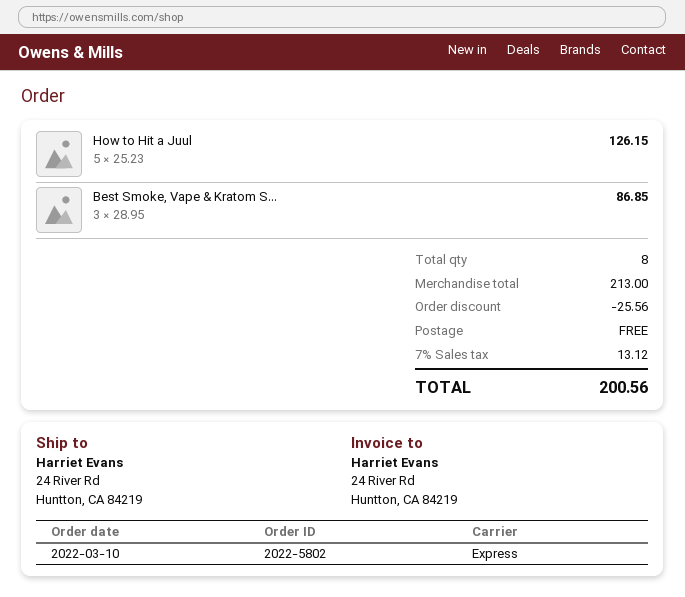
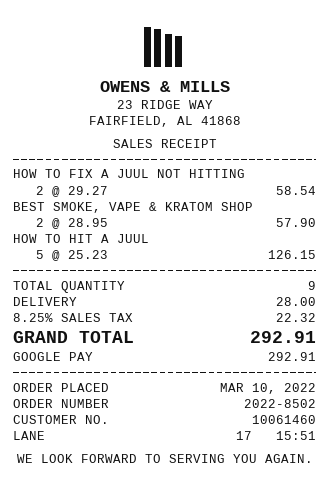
order number: 2022-5802 -> 2022-8502
Best Smoke, Vape & Kratom S...: 3 x 28.95 = 86.85 -> 2 x 28.95 = 57.90
HOW TO FIX A JUUL NOT HITTING: none -> 2 x 29.27 = 58.54
total quantity: 8 -> 9
discount: 25.56 -> none
shipping: 0.00 -> 28.00
tax: 7% = 13.12 -> 8.25% = 22.32
total: 200.56 -> 292.91

